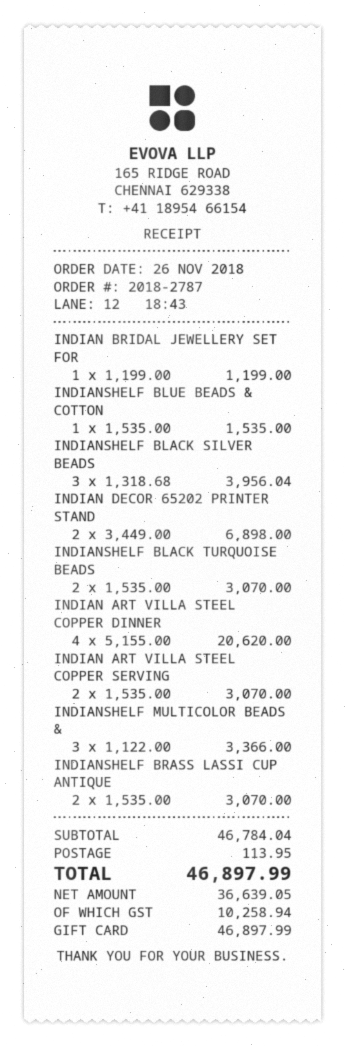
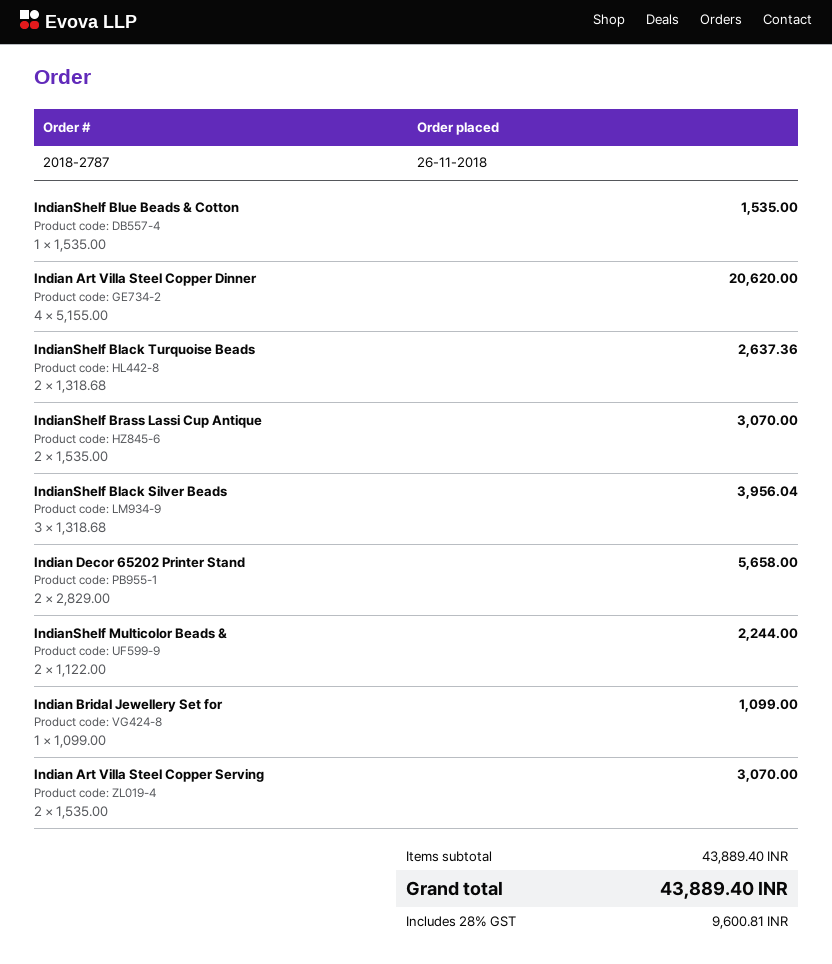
INDIAN BRIDAL JEWELLERY SET FOR: 1 x 1199.00 = 1199.00 -> 1 x 1099.00 = 1099.00
INDIAN DECOR 65202 PRINTER STAND: 2 x 3449.00 = 6898.00 -> 2 x 2829.00 = 5658.00
INDIANSHELF BLACK TURQUOISE BEADS: 2 x 1535.00 = 3070.00 -> 2 x 1318.68 = 2637.36
INDIANSHELF MULTICOLOR BEADS &: 3 x 1122.00 = 3366.00 -> 2 x 1122.00 = 2244.00
subtotal: 46784.04 -> 43889.40
shipping: 113.95 -> none
tax: 10258.94 -> 9600.81
total: 46897.99 -> 43889.40

